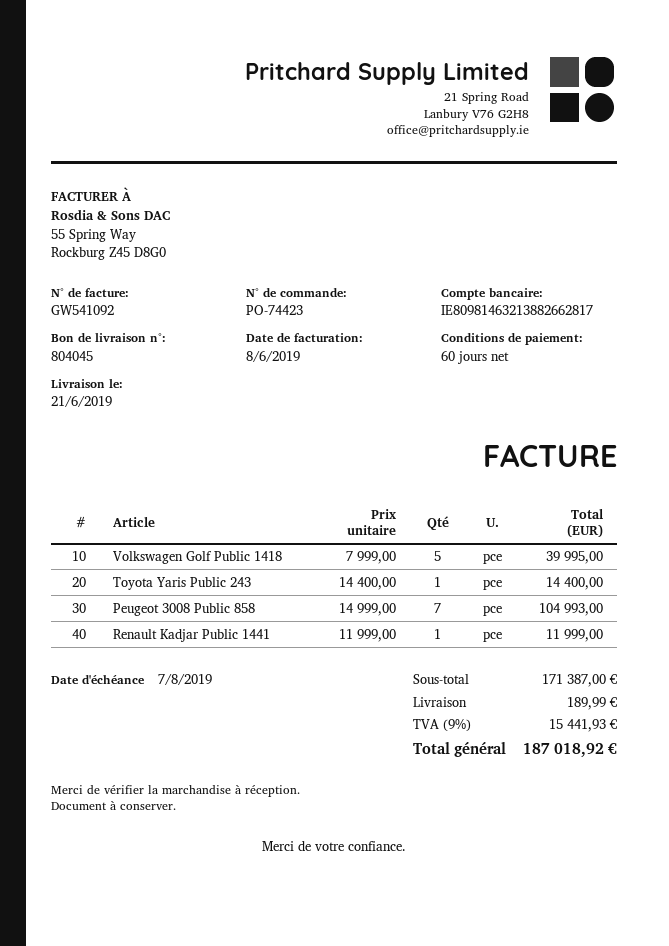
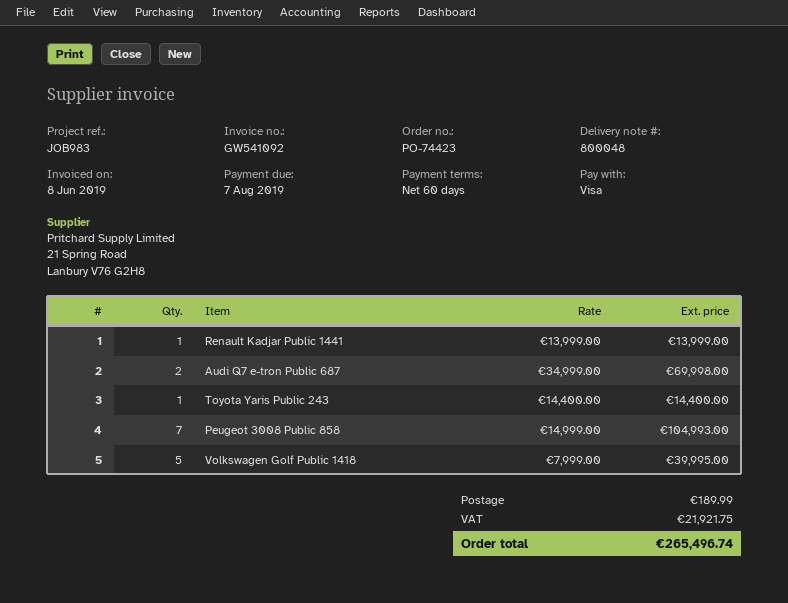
delivery note number: 804045 -> 800048
Renault Kadjar Public 1441: 1 x 11999.00 = 11999.00 -> 1 x 13999.00 = 13999.00
Audi Q7 e-tron Public 687: none -> 2 x 34999.00 = 69998.00
tax: 15441.93 -> 21921.75
total: 187018.92 -> 265496.74

